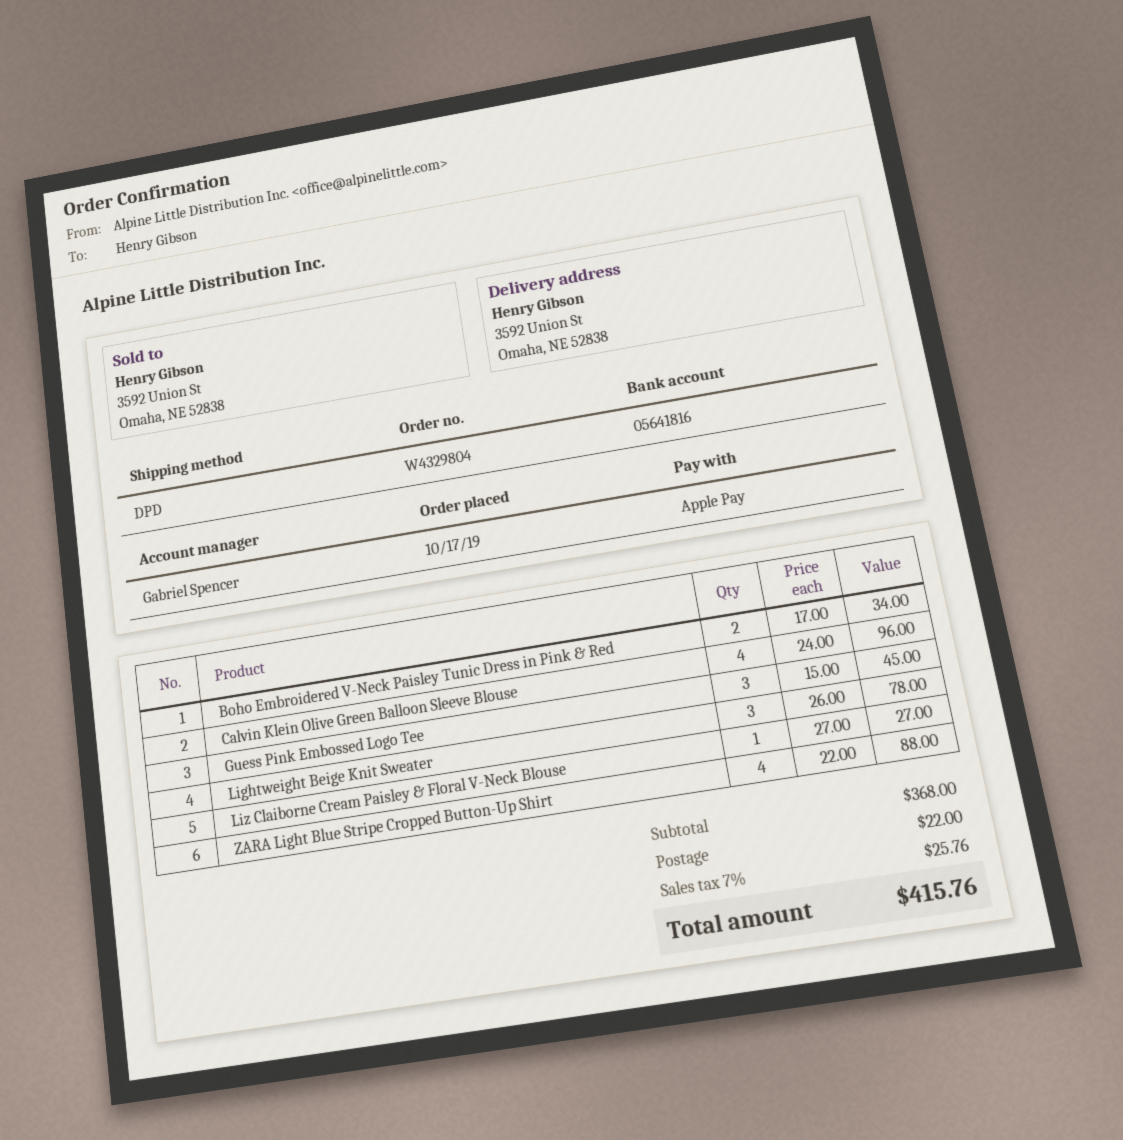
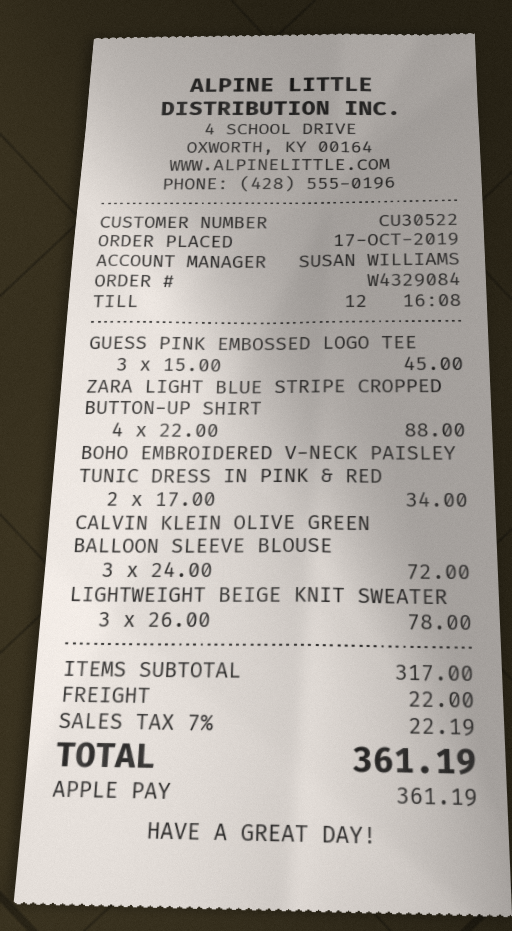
order number: W4329804 -> W4329084
sales rep: Gabriel Spencer -> SUSAN WILLIAMS
Calvin Klein Olive Green Balloon Sleeve Blouse: 4 x 24.00 = 96.00 -> 3 x 24.00 = 72.00
Liz Claiborne Cream Paisley & Floral V-Neck Blouse: 1 x 27.00 = 27.00 -> none
subtotal: 368.00 -> 317.00
tax: 7% = 25.76 -> 7% = 22.19
total: 415.76 -> 361.19

